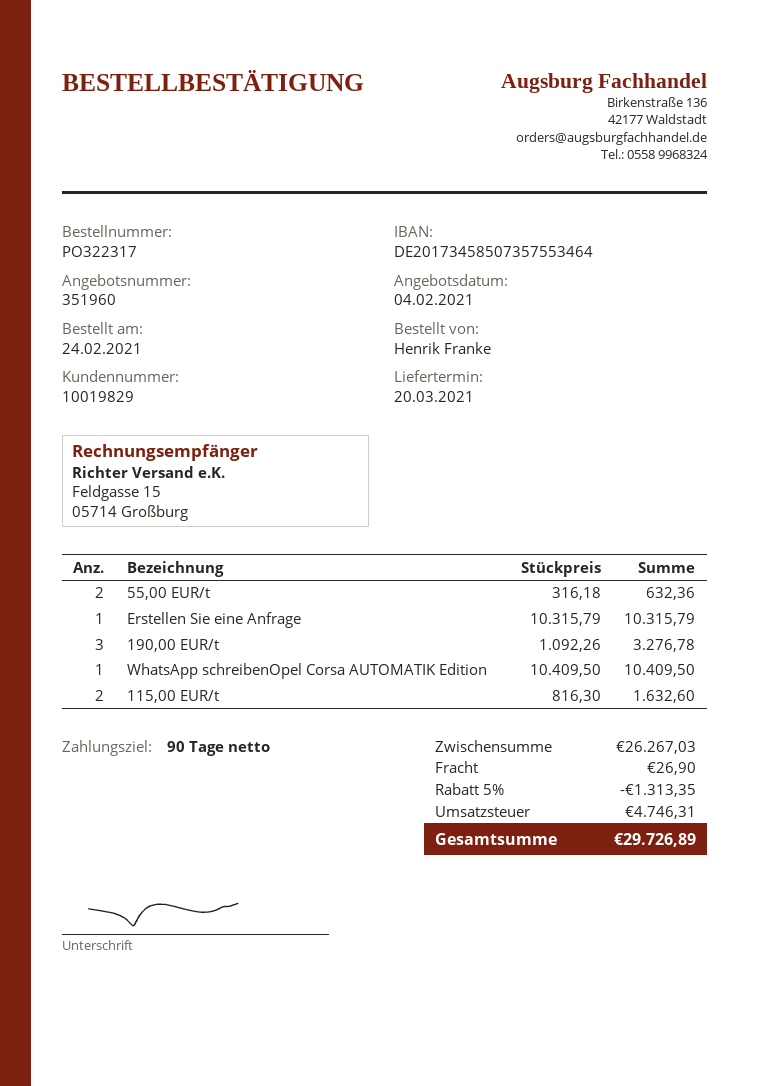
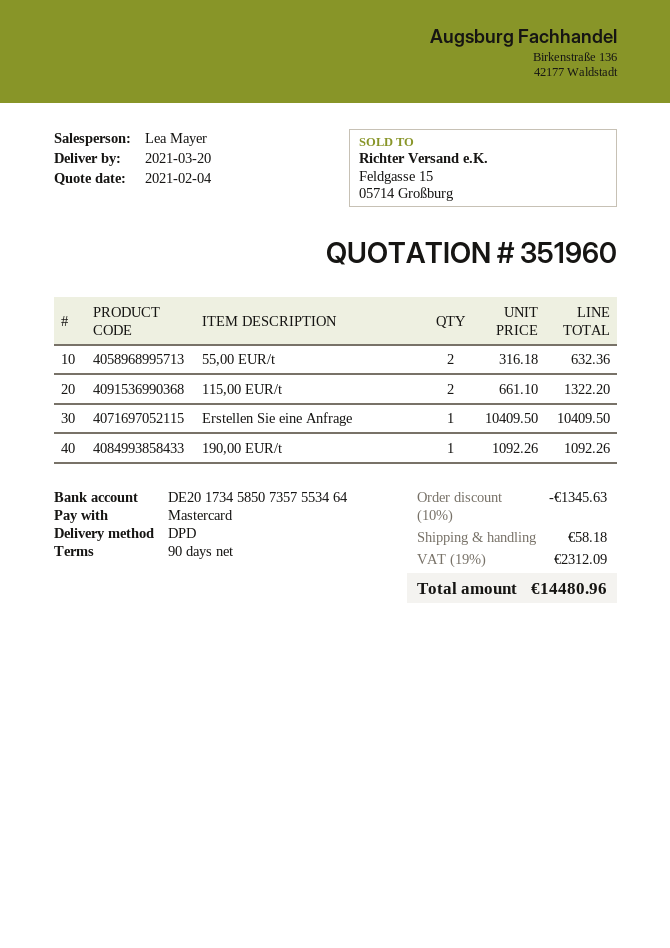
Erstellen Sie eine Anfrage: 1 x 10315.79 = 10315.79 -> 1 x 10409.50 = 10409.50
190,00 EUR/t: 3 x 1092.26 = 3276.78 -> 1 x 1092.26 = 1092.26
WhatsApp schreibenOpel Corsa AUTOMATIK Edition: 1 x 10409.50 = 10409.50 -> none
115,00 EUR/t: 2 x 816.30 = 1632.60 -> 2 x 661.10 = 1322.20
discount: 5% = 1313.35 -> 10% = 1345.63
shipping: 26.90 -> 58.18
tax: 4746.31 -> 2312.09
total: 29726.89 -> 14480.96

